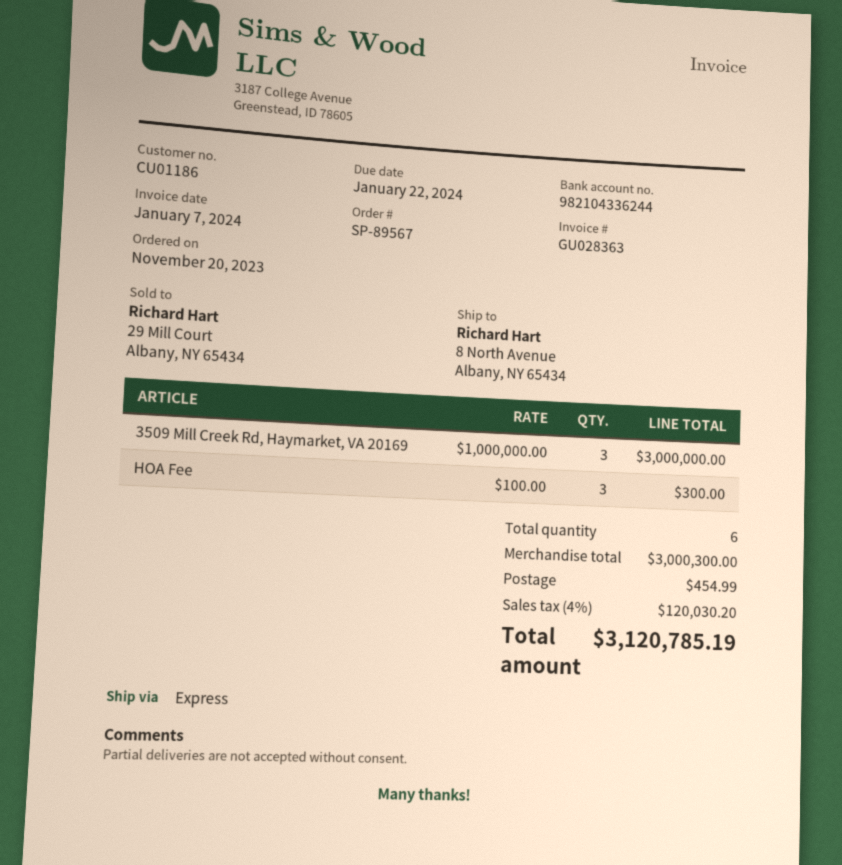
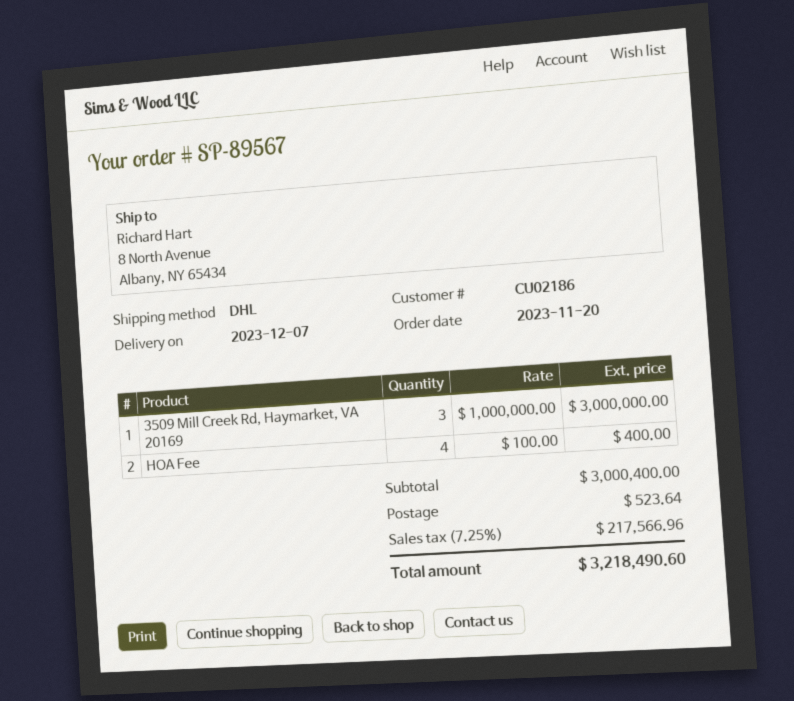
customer number: CU01186 -> CU02186
shipping method: express -> DHL
HOA Fee: 3 x 100.00 = 300.00 -> 4 x 100.00 = 400.00
subtotal: 3000300.00 -> 3000400.00
shipping: 454.99 -> 523.64
tax: 4% = 120030.20 -> 7.25% = 217566.96
total: 3120785.19 -> 3218490.60

